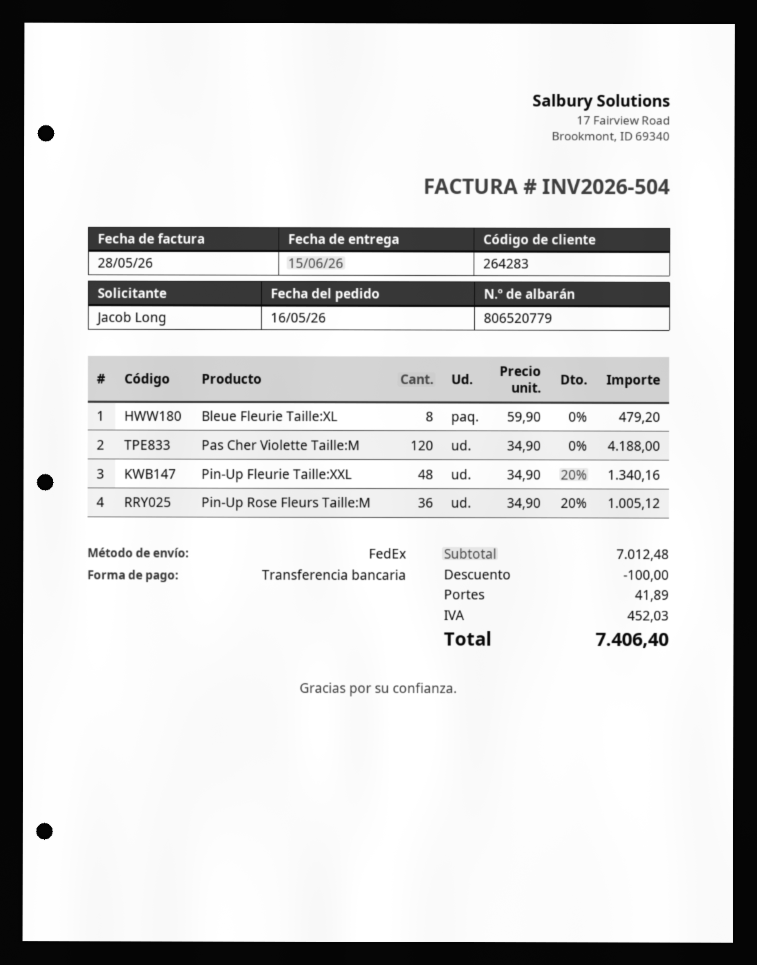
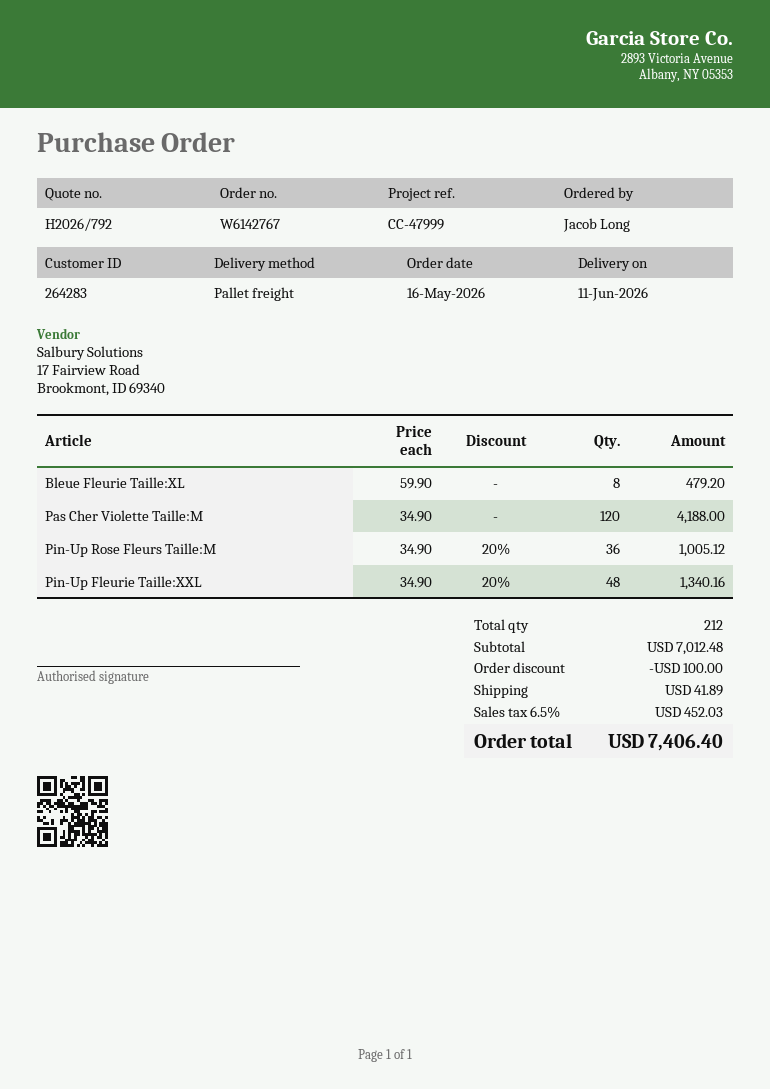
delivery date: 2026-06-15 -> 2026-06-11
shipping method: FedEx -> pallet freight

